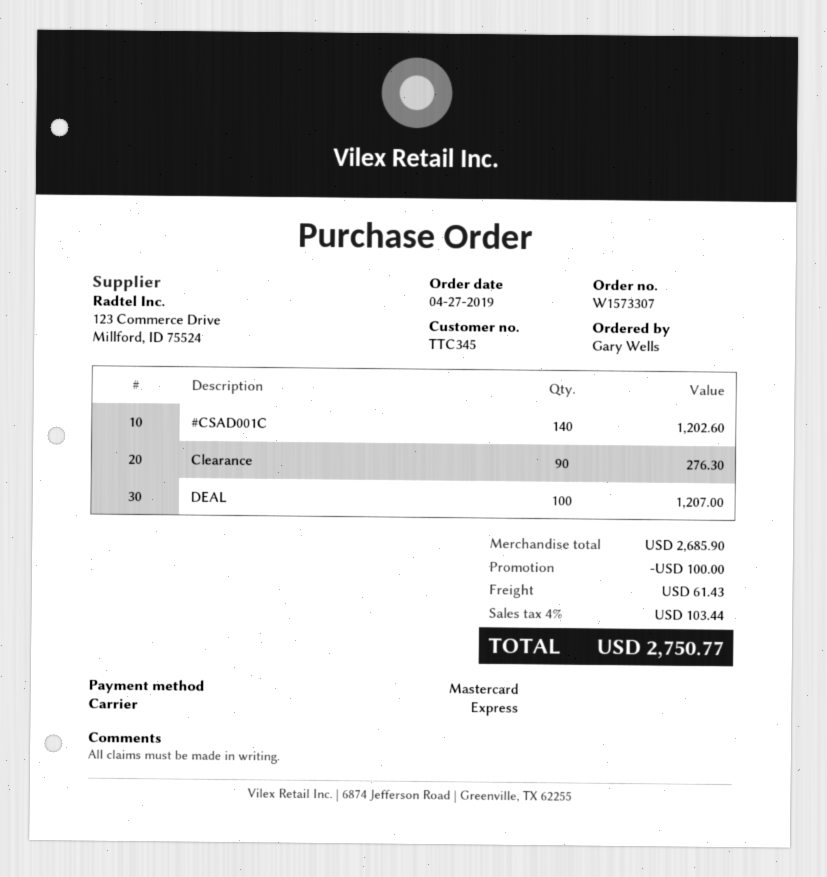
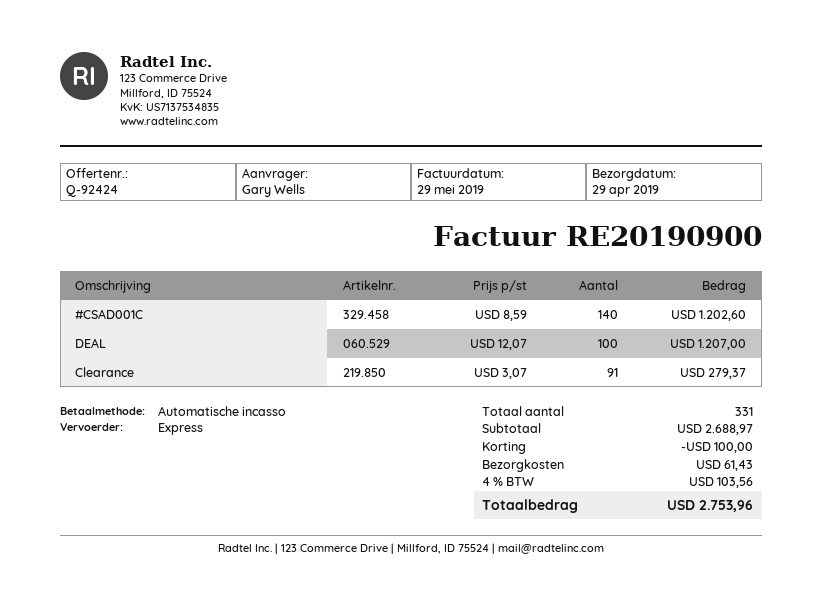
payment method: Mastercard -> direct debit
Clearance: 90 for 276.30 -> 91 for 279.37
subtotal: 2685.90 -> 2688.97
tax: 4% = 103.44 -> 4% = 103.56
total: 2750.77 -> 2753.96

